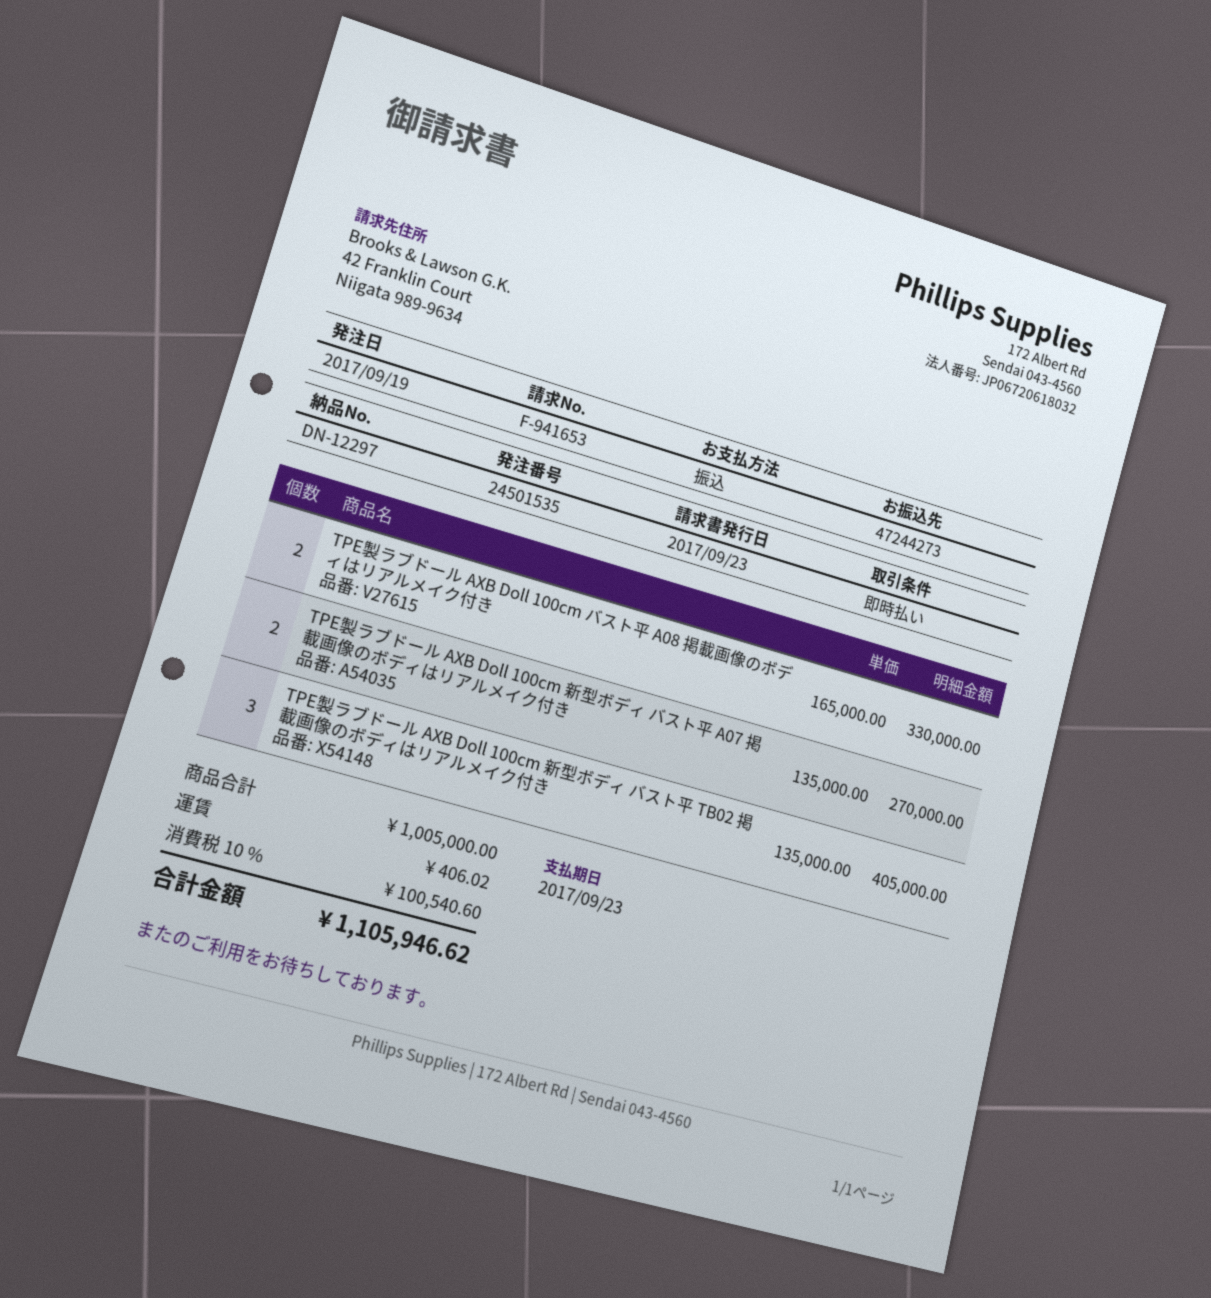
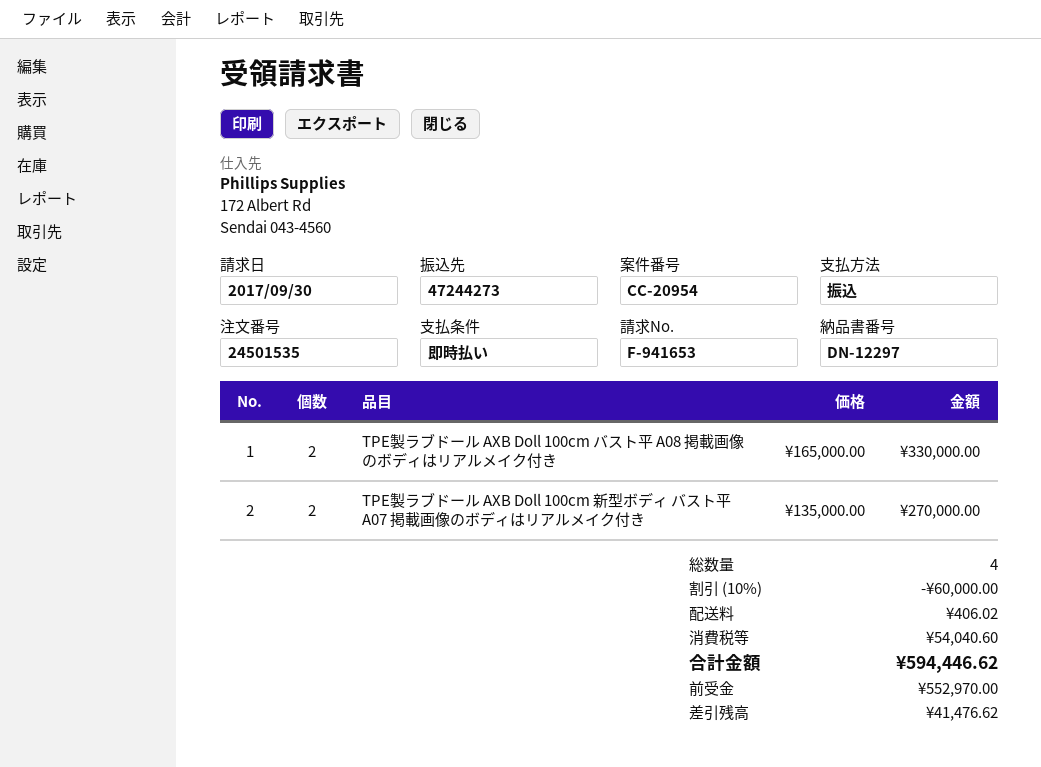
invoice date: 2017-09-23 -> 2017-09-30
TPE製ラブドール AXB Doll 100cm 新型ボディ バスト平 TB02 掲載画像のボディはリアルメイク付き: 3 x 135000.00 = 405000.00 -> none
discount: none -> 10% = 60000.00
tax: 100540.60 -> 54040.60
total: 1105946.62 -> 594446.62

